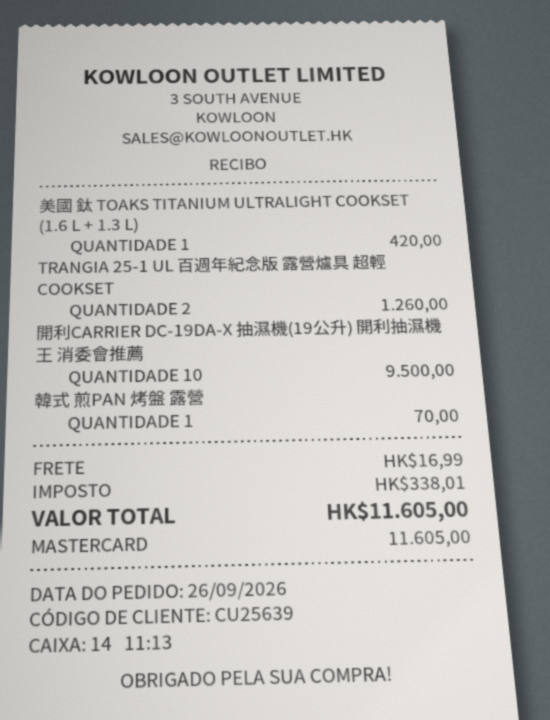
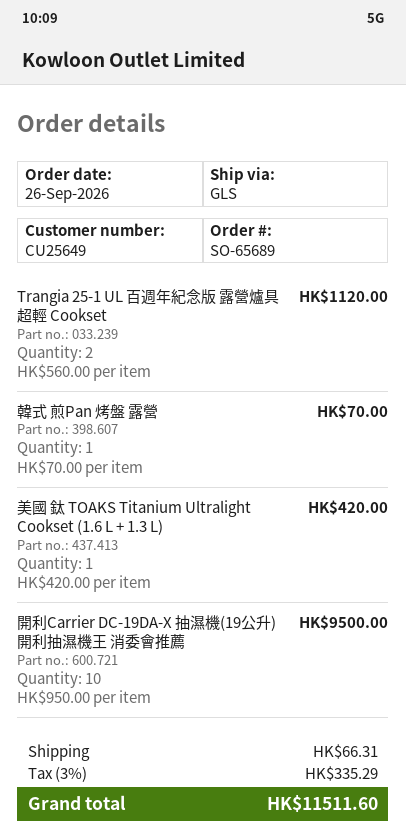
customer number: CU25639 -> CU25649
TRANGIA 25-1 UL 百週年紀念版 露營爐具 超輕 COOKSET: 2 for 1260.00 -> 2 for 1120.00
shipping: 16.99 -> 66.31
tax: 338.01 -> 335.29
total: 11605.00 -> 11511.60

